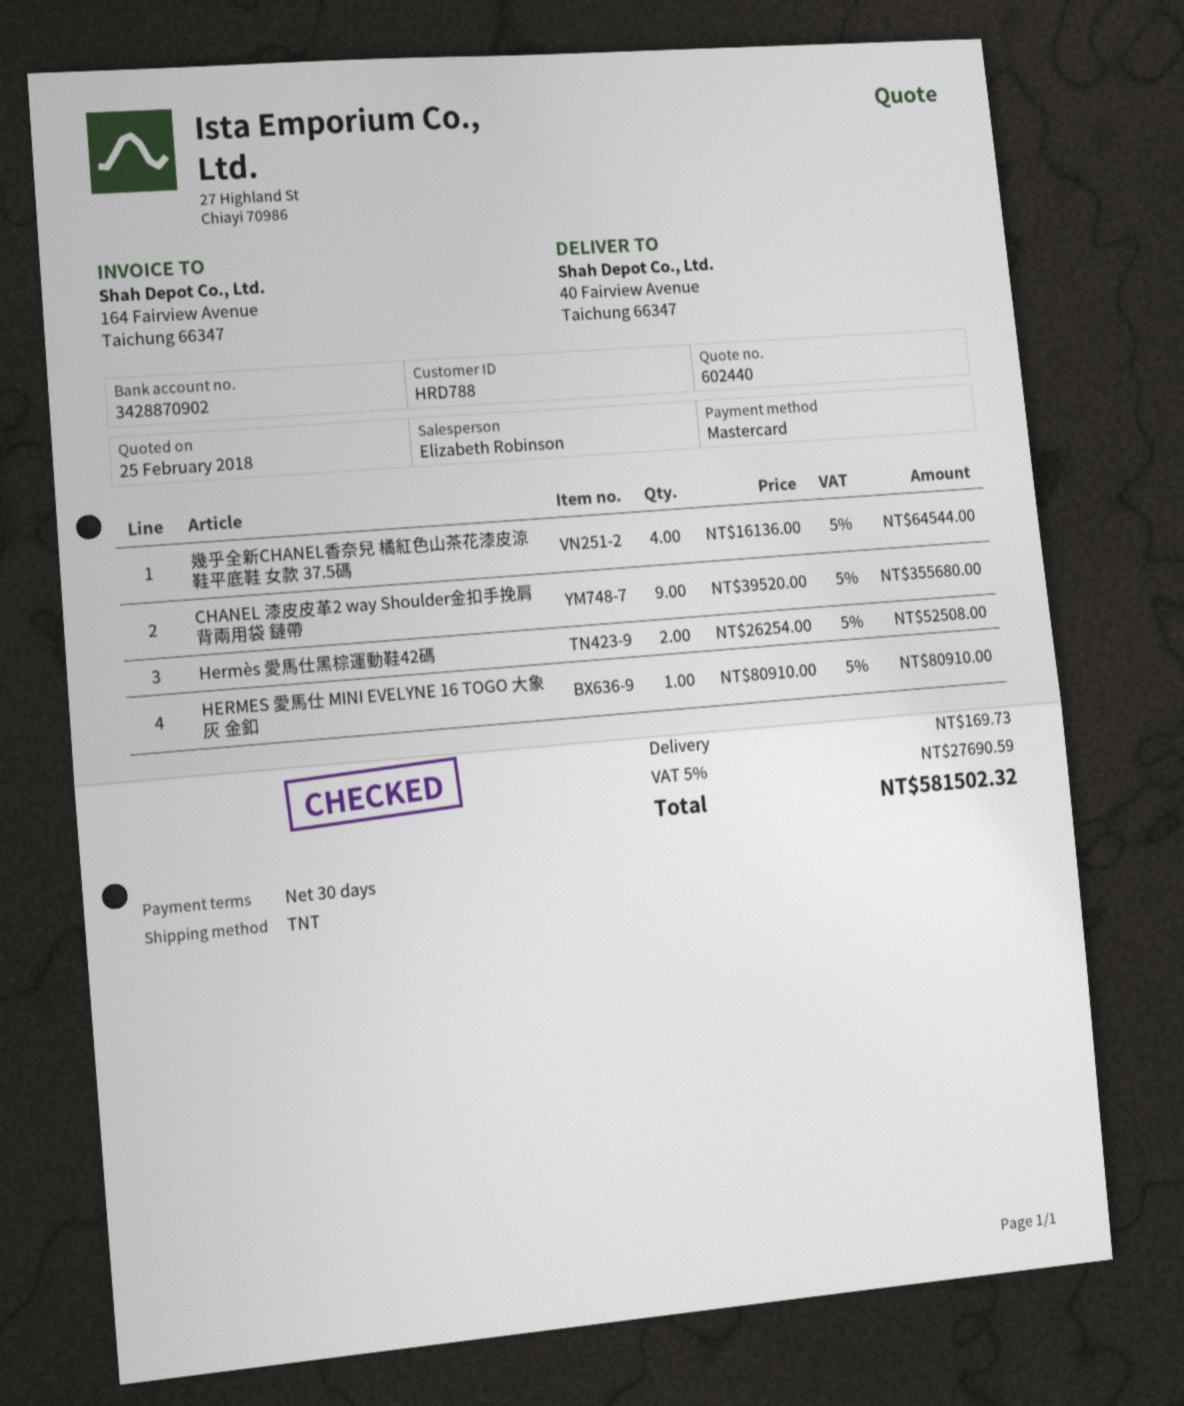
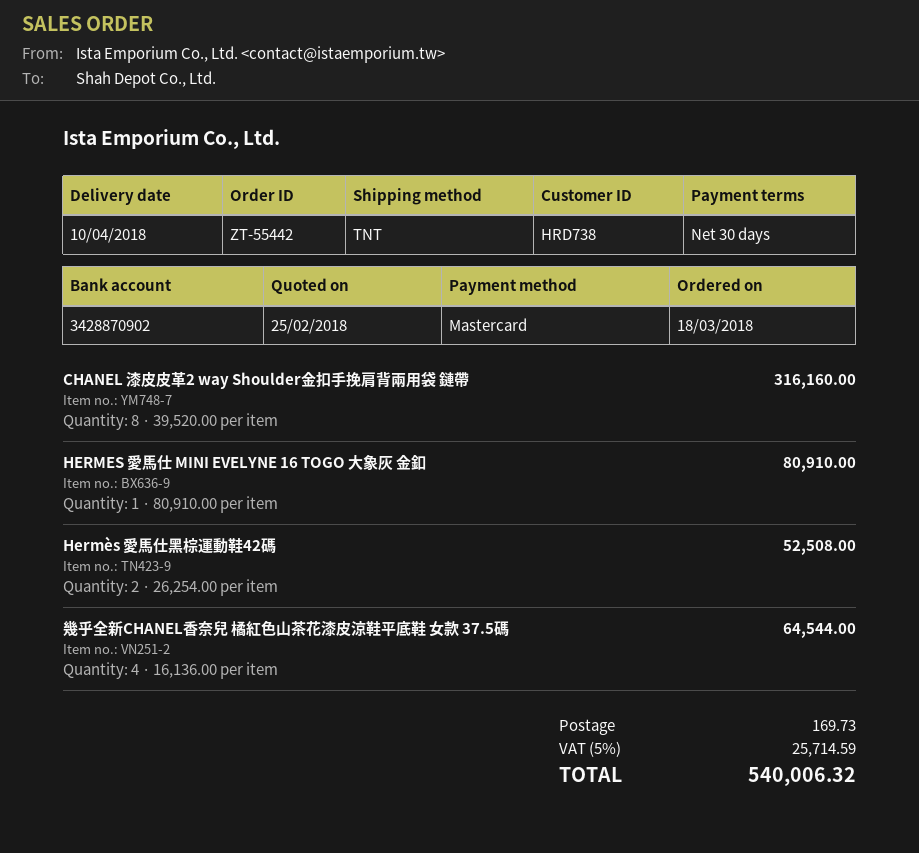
customer number: HRD788 -> HRD738
CHANEL 漆皮皮革2 way Shoulder金扣手挽肩背兩用袋 鏈帶: 9 x 39520.00 = 355680.00 -> 8 x 39520.00 = 316160.00
tax: 5% = 27690.59 -> 5% = 25714.59
total: 581502.32 -> 540006.32

